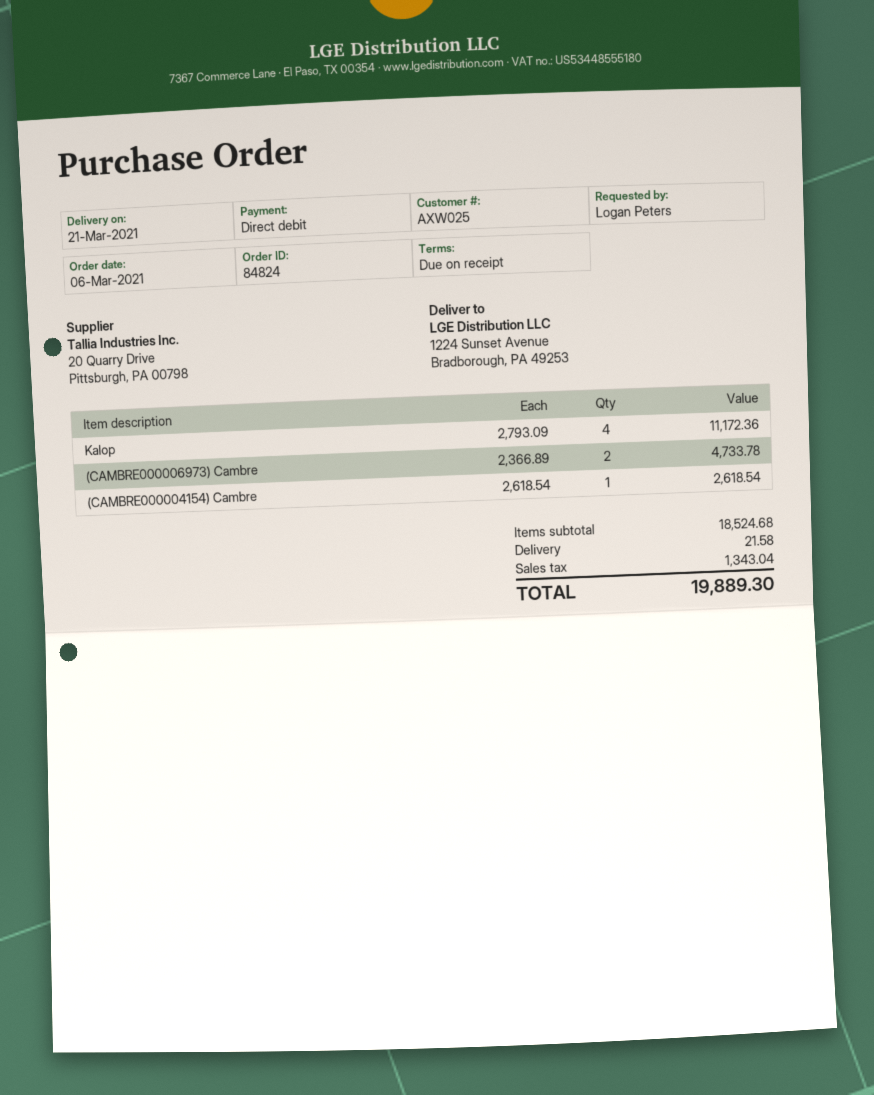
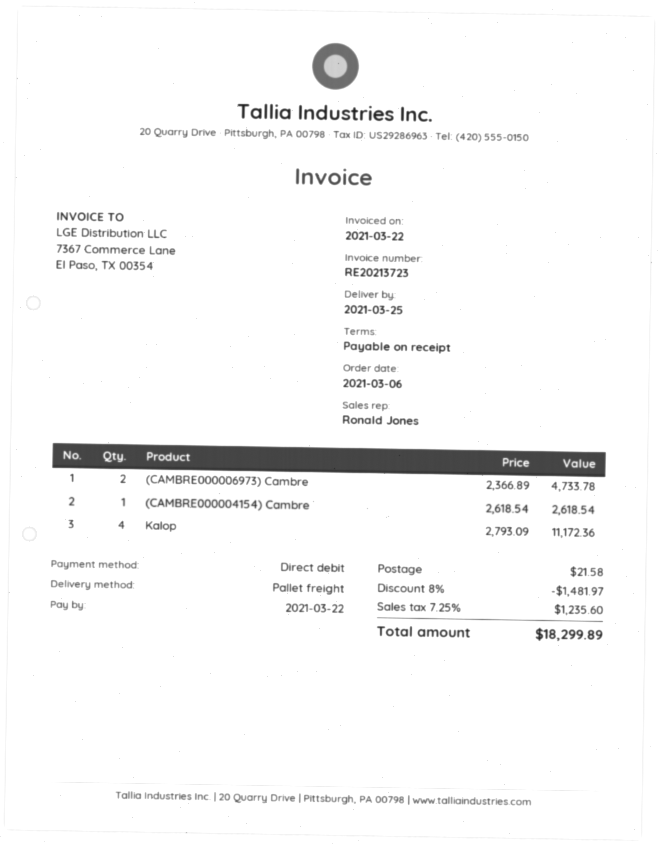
delivery date: 2021-03-21 -> 2021-03-25
discount: none -> 8% = 1481.97
tax: 1343.04 -> 1235.60
total: 19889.30 -> 18299.89

